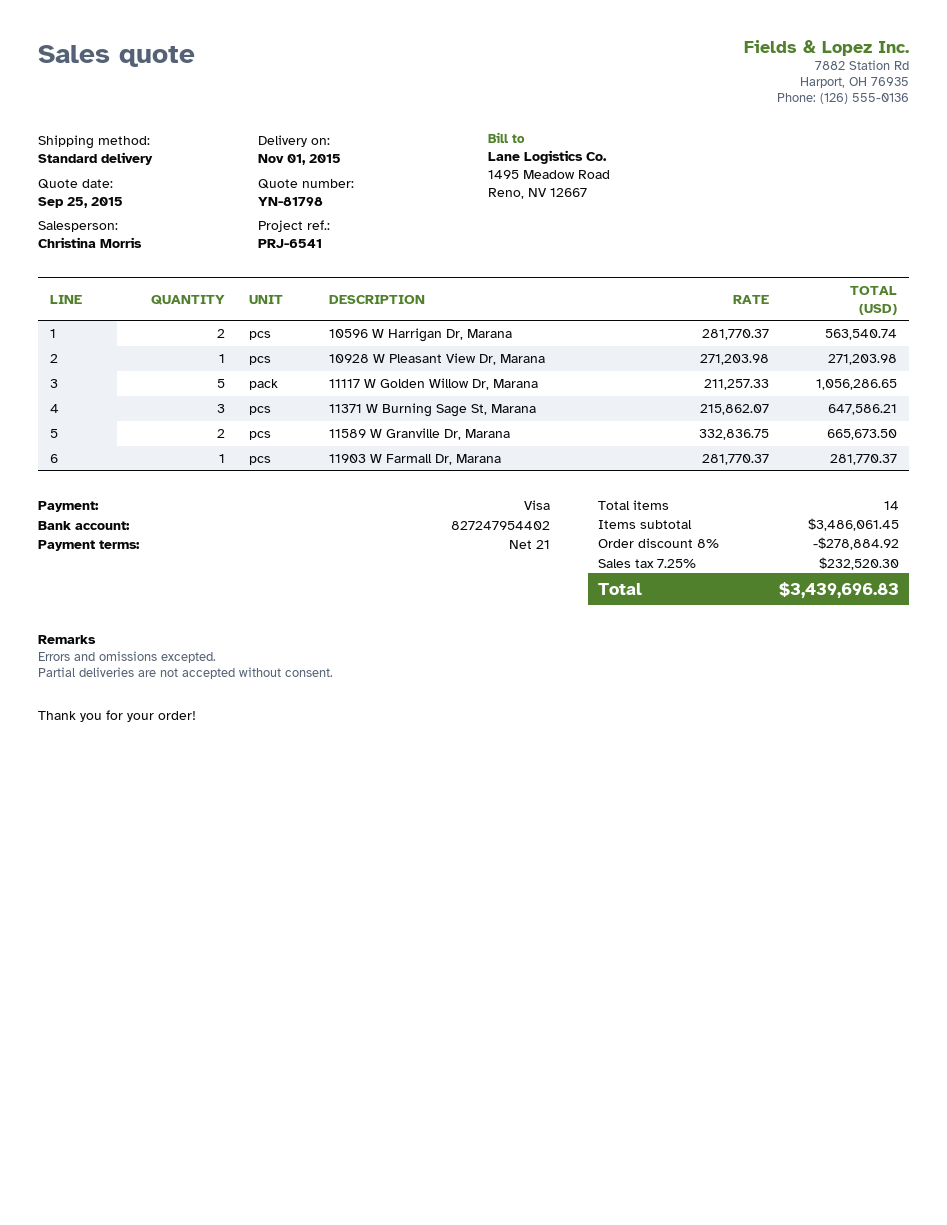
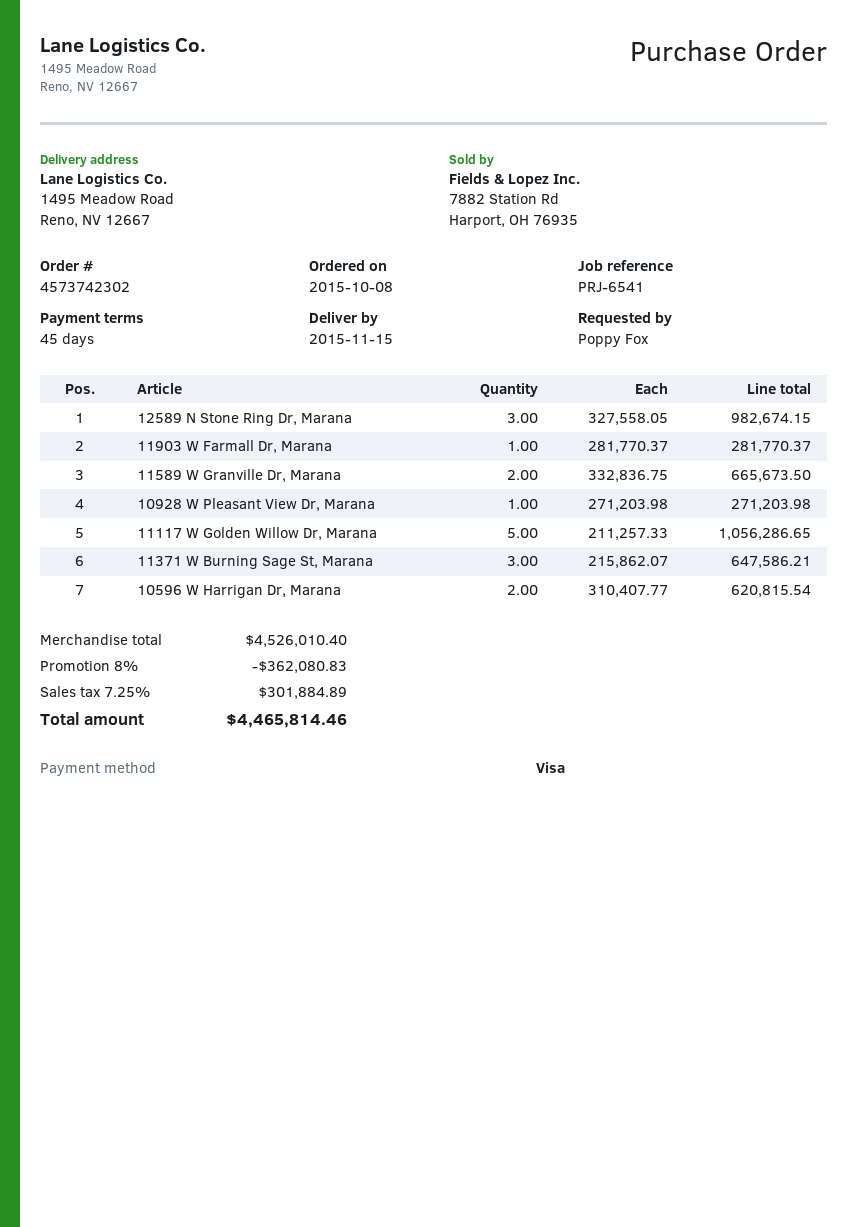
delivery date: 2015-11-01 -> 2015-11-15
payment terms: 21 days -> 45 days
10596 W Harrigan Dr, Marana: 2 x 281770.37 = 563540.74 -> 2 x 310407.77 = 620815.54
12589 N Stone Ring Dr, Marana: none -> 3 x 327558.05 = 982674.15
subtotal: 3486061.45 -> 4526010.40
discount: 8% = 278884.92 -> 8% = 362080.83
tax: 7.25% = 232520.30 -> 7.25% = 301884.89
total: 3439696.83 -> 4465814.46

